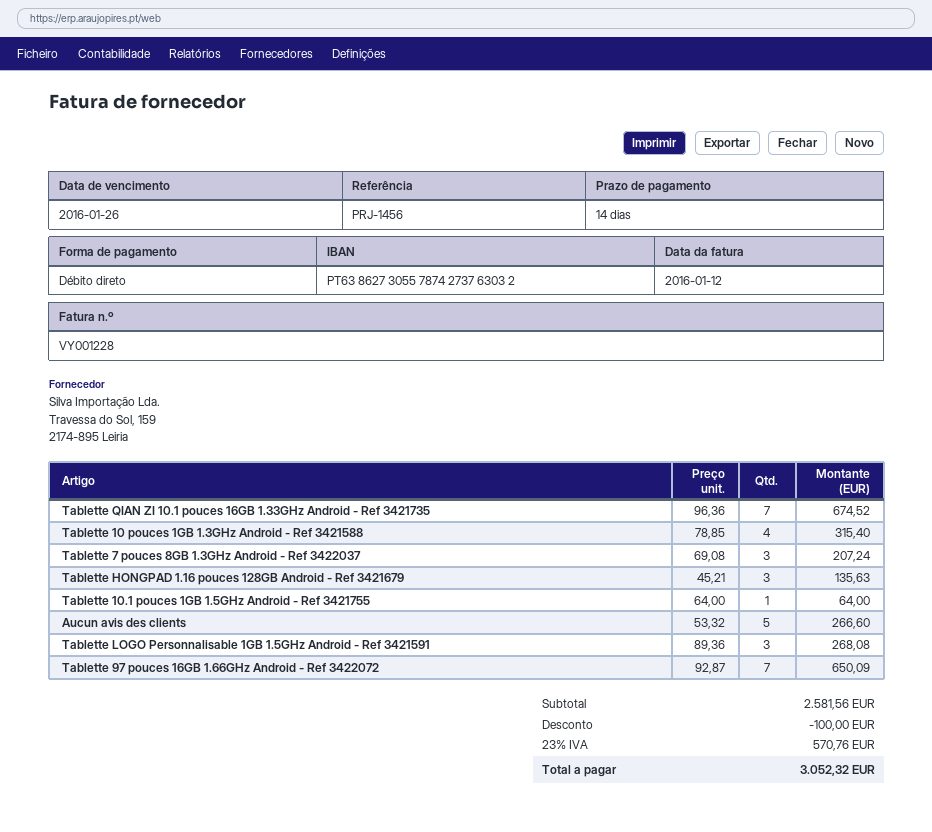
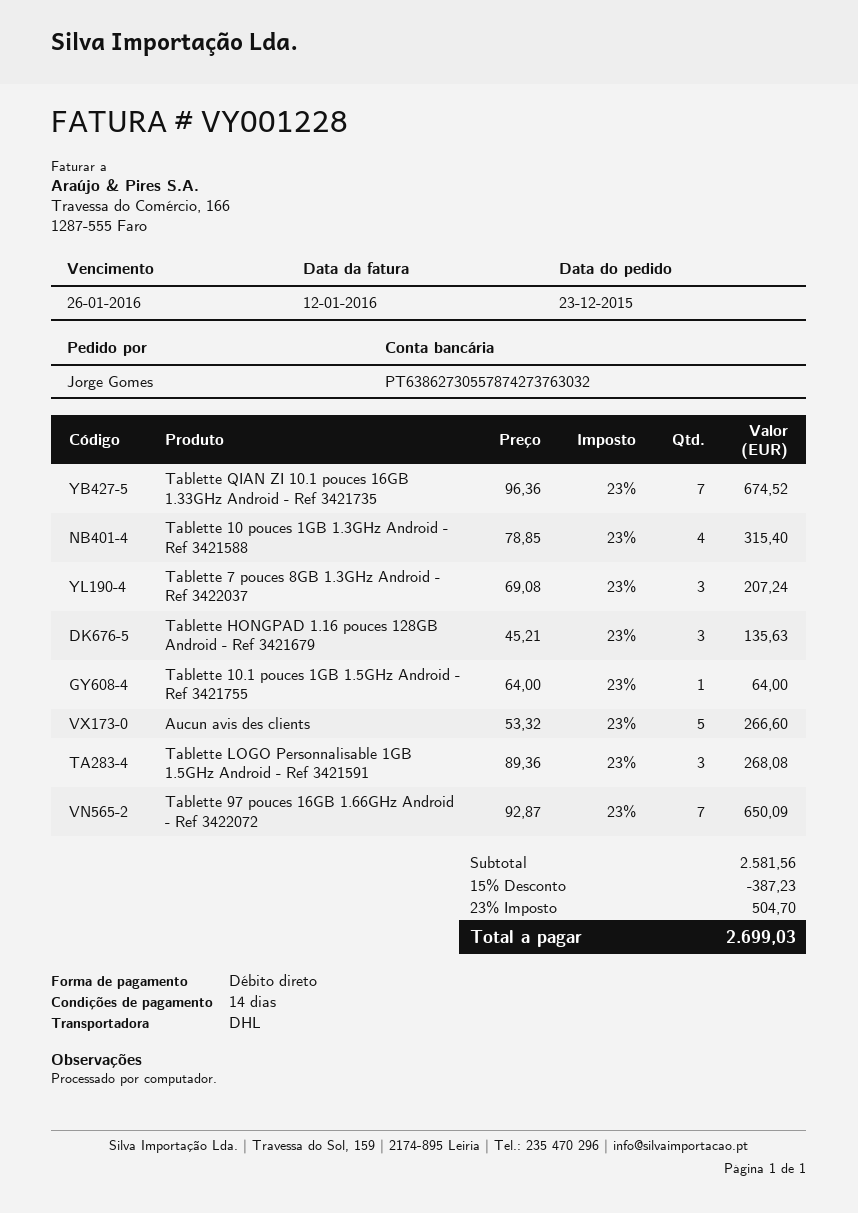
discount: 100.00 -> 387.23
tax: 23% = 570.76 -> 23% = 504.70
total: 3052.32 -> 2699.03

